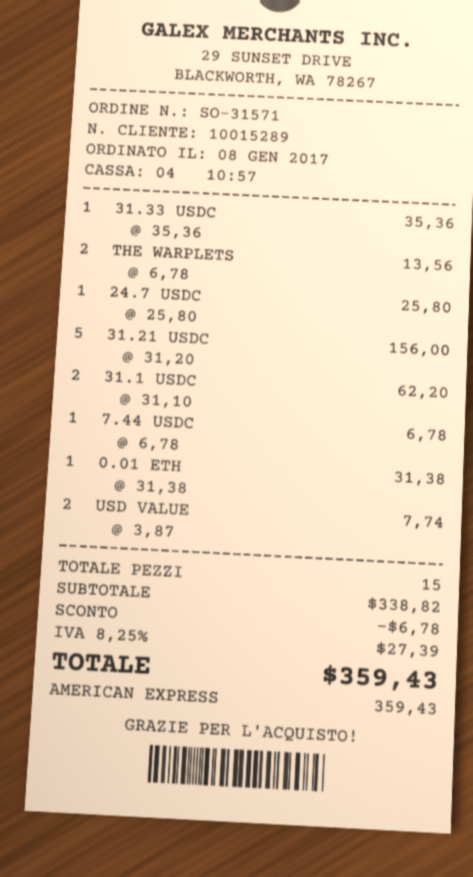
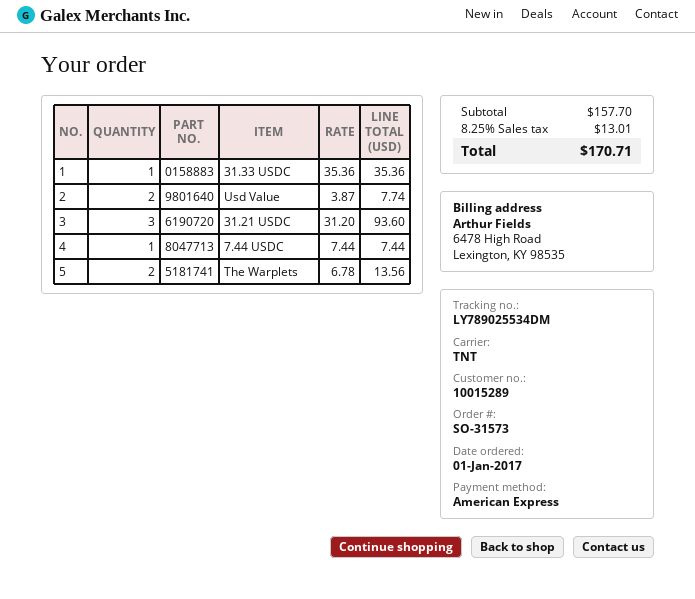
order number: SO-31571 -> SO-31573
order date: 2017-01-08 -> 2017-01-01
24.7 USDC: 1 x 25.80 = 25.80 -> none
31.21 USDC: 5 x 31.20 = 156.00 -> 3 x 31.20 = 93.60
31.1 USDC: 2 x 31.10 = 62.20 -> none
7.44 USDC: 1 x 6.78 = 6.78 -> 1 x 7.44 = 7.44
0.01 ETH: 1 x 31.38 = 31.38 -> none
subtotal: 338.82 -> 157.70
discount: 6.78 -> none
tax: 8.25% = 27.39 -> 8.25% = 13.01
total: 359.43 -> 170.71

